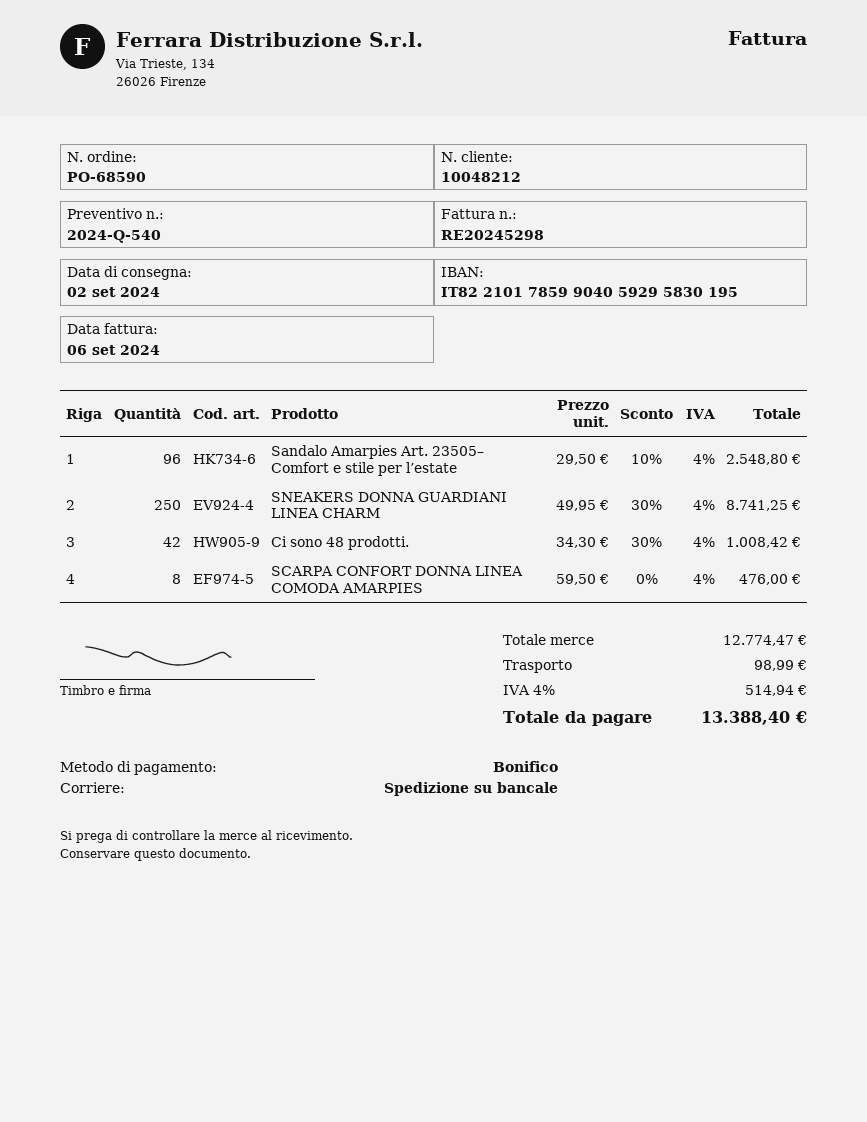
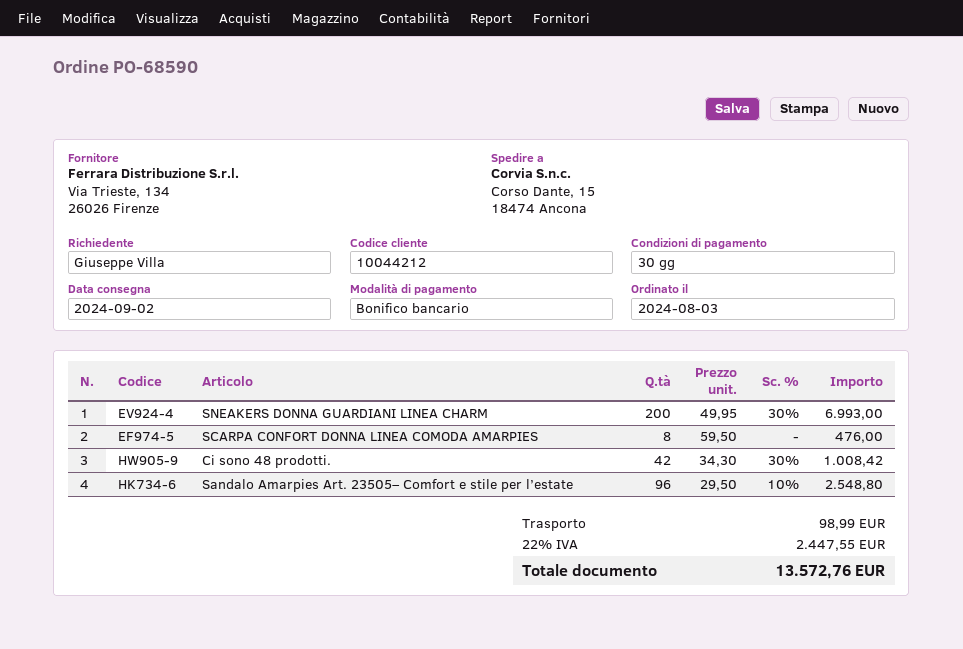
customer number: 10048212 -> 10044212
SNEAKERS DONNA GUARDIANI LINEA CHARM: 250 x 49.95 - 30% = 8741.25 -> 200 x 49.95 - 30% = 6993.00
tax: 4% = 514.94 -> 22% = 2447.55
total: 13388.40 -> 13572.76

